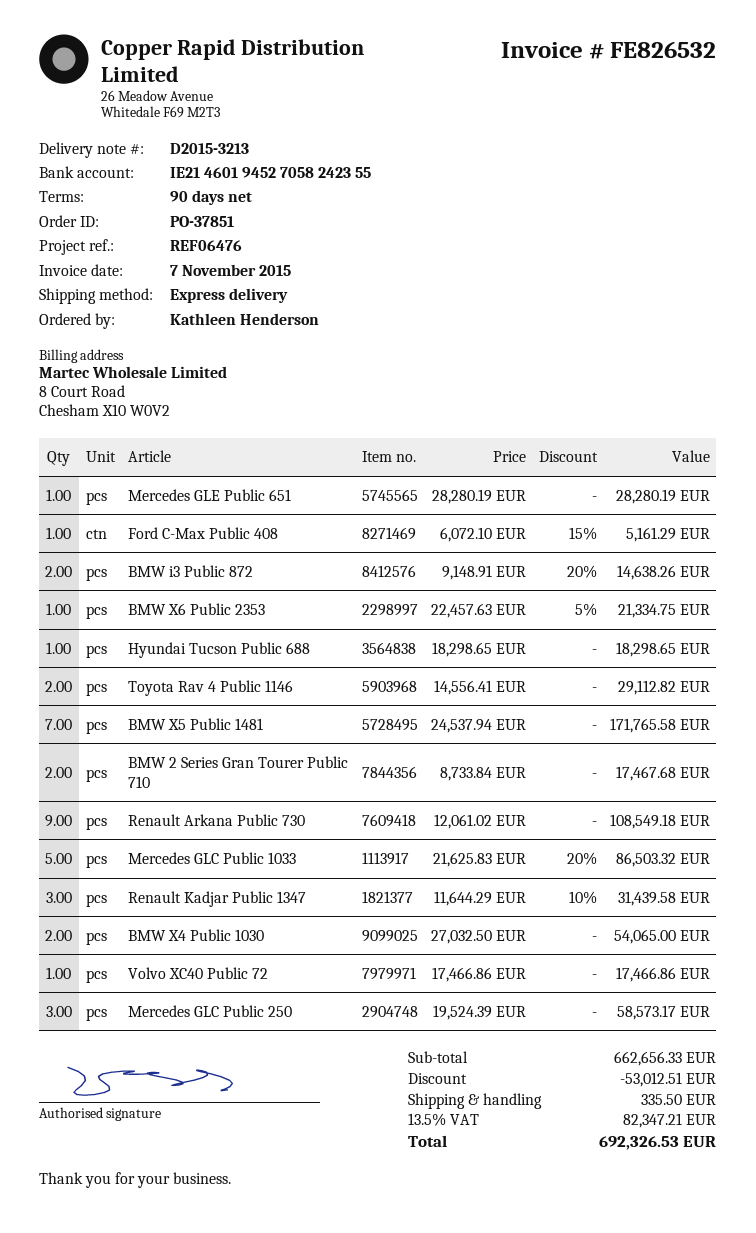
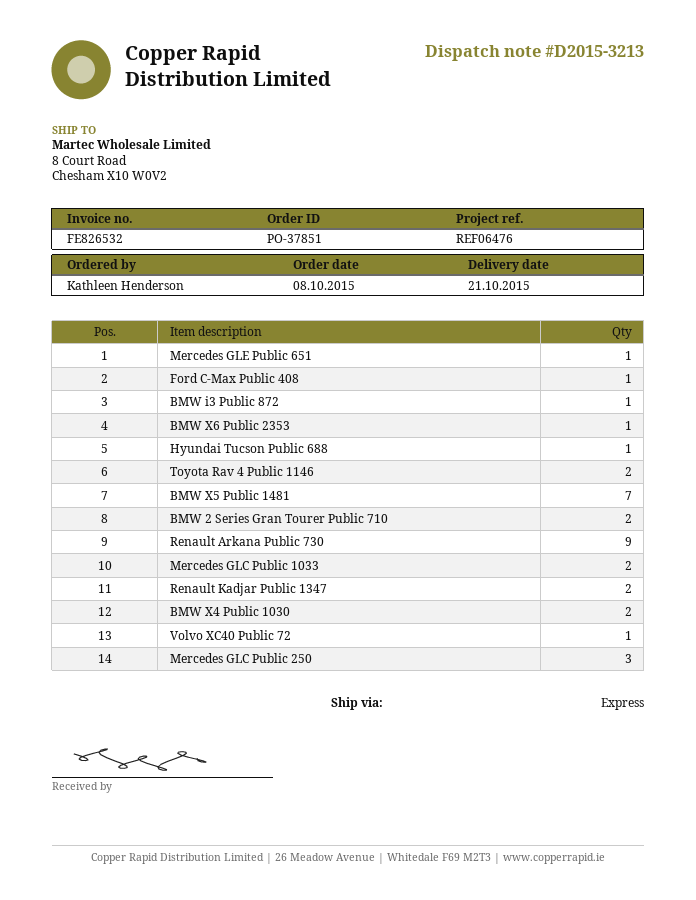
BMW i3 Public 872: 2 -> 1
Mercedes GLC Public 1033: 5 -> 2
Renault Kadjar Public 1347: 3 -> 2

